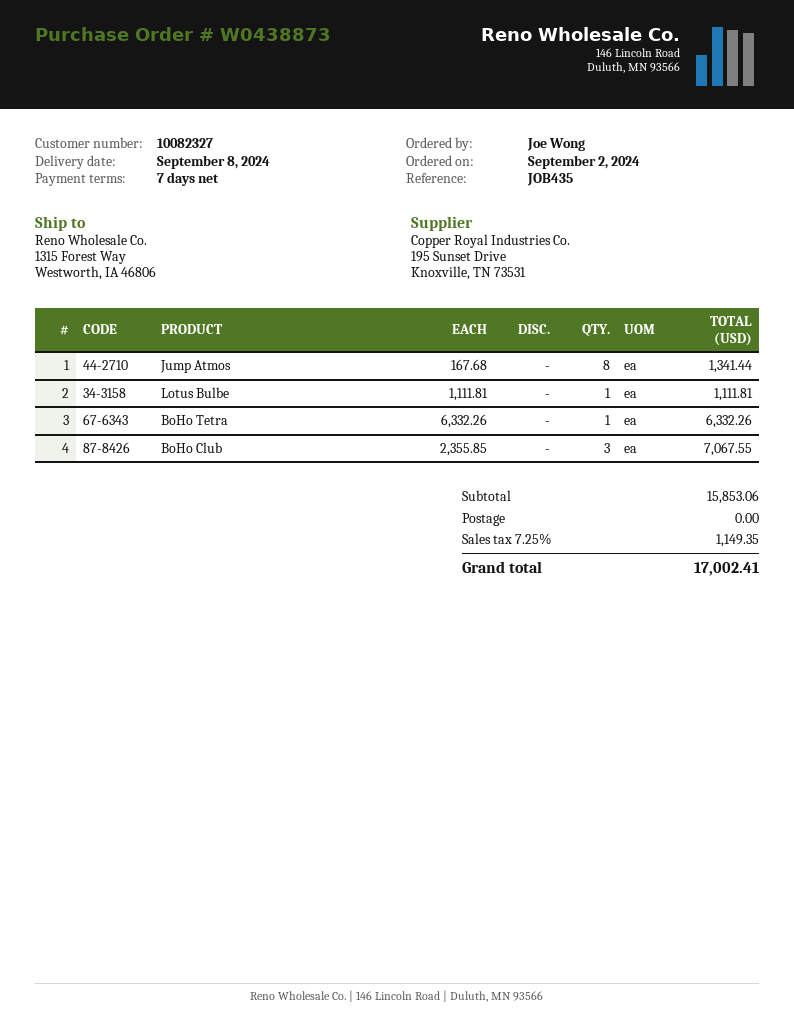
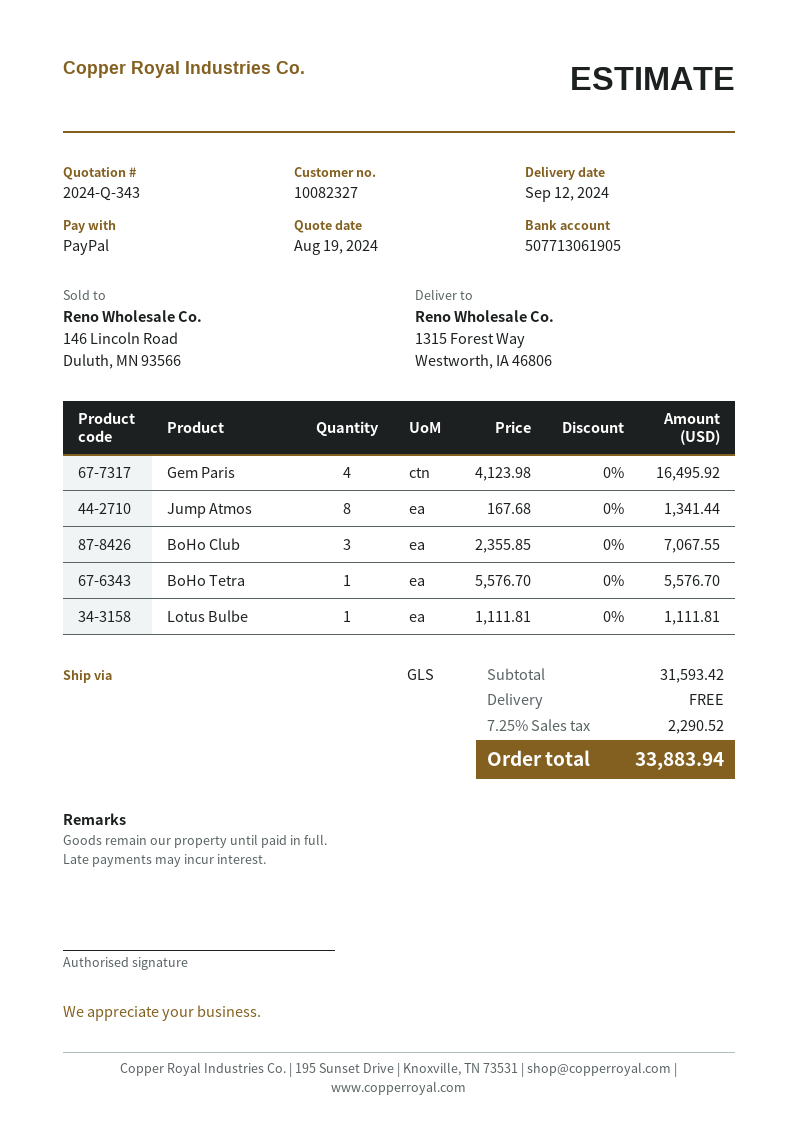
delivery date: 2024-09-08 -> 2024-09-12
BoHo Tetra: 1 x 6332.26 = 6332.26 -> 1 x 5576.70 = 5576.70
Gem Paris: none -> 4 x 4123.98 = 16495.92
subtotal: 15853.06 -> 31593.42
tax: 7.25% = 1149.35 -> 7.25% = 2290.52
total: 17002.41 -> 33883.94

